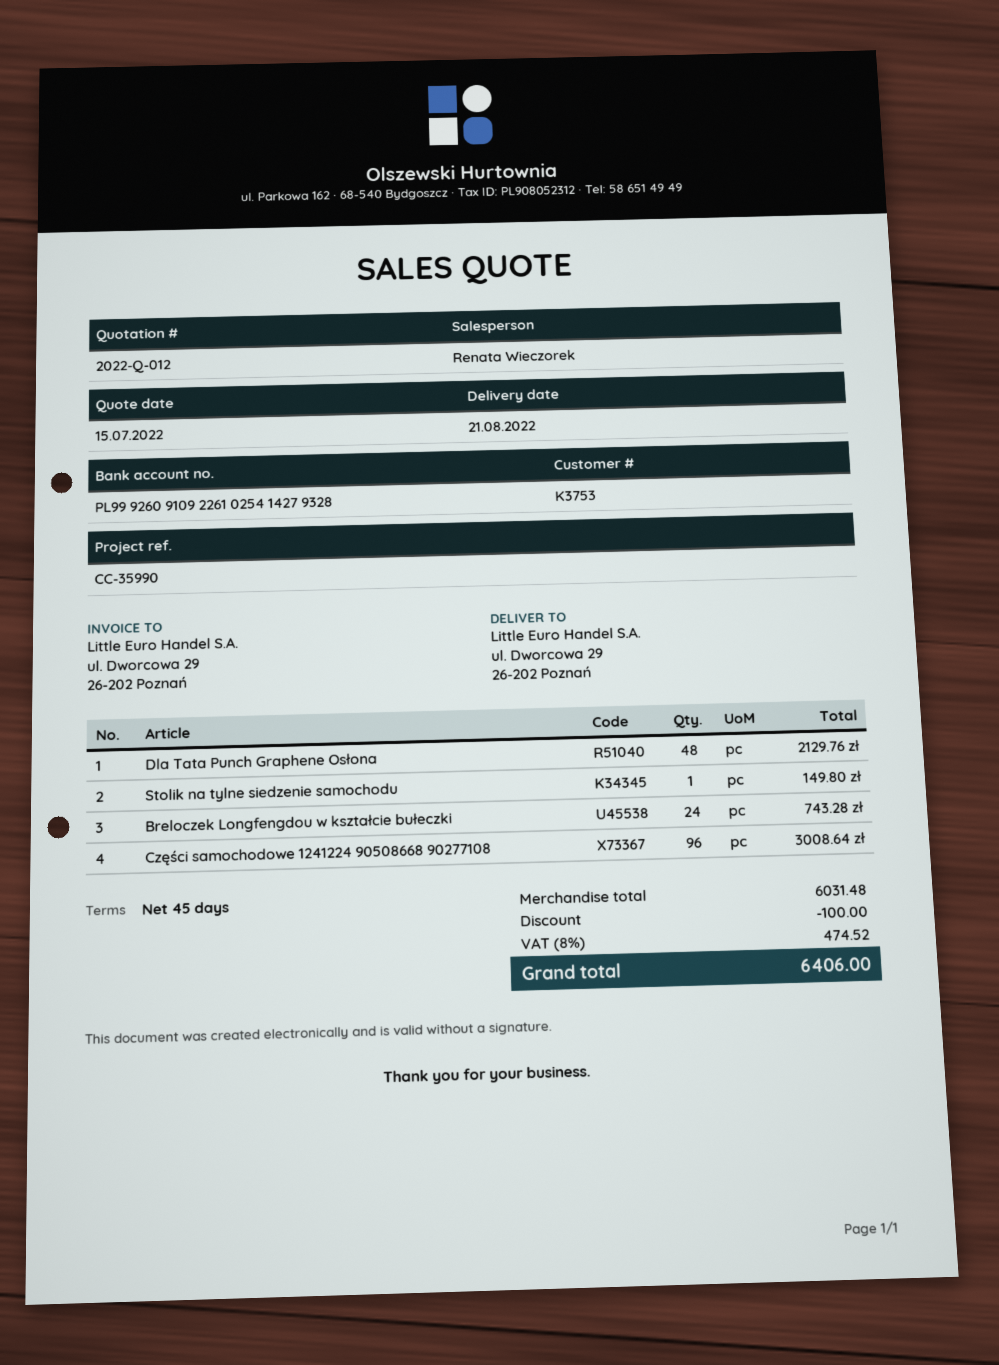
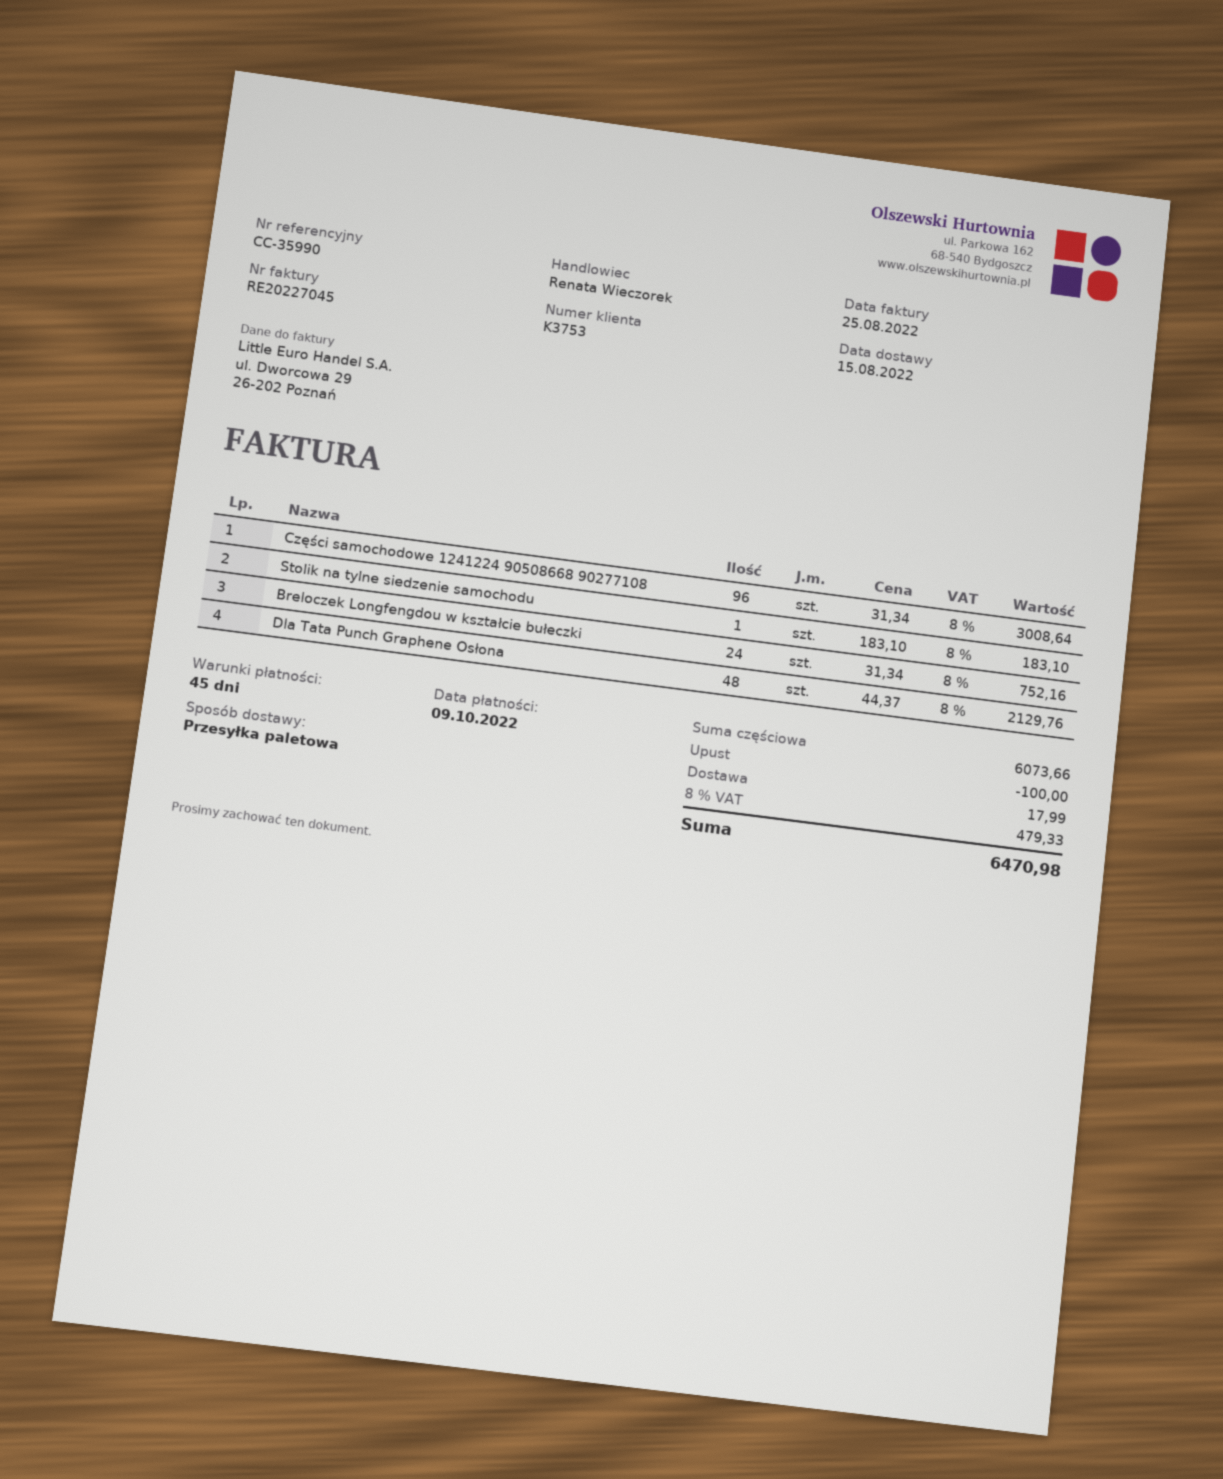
delivery date: 2022-08-21 -> 2022-08-15
Stolik na tylne siedzenie samochodu: 1 for 149.80 -> 1 for 183.10
Breloczek Longfengdou w kształcie bułeczki: 24 for 743.28 -> 24 for 752.16
subtotal: 6031.48 -> 6073.66
shipping: none -> 17.99
tax: 8% = 474.52 -> 8% = 479.33
total: 6406.00 -> 6470.98

